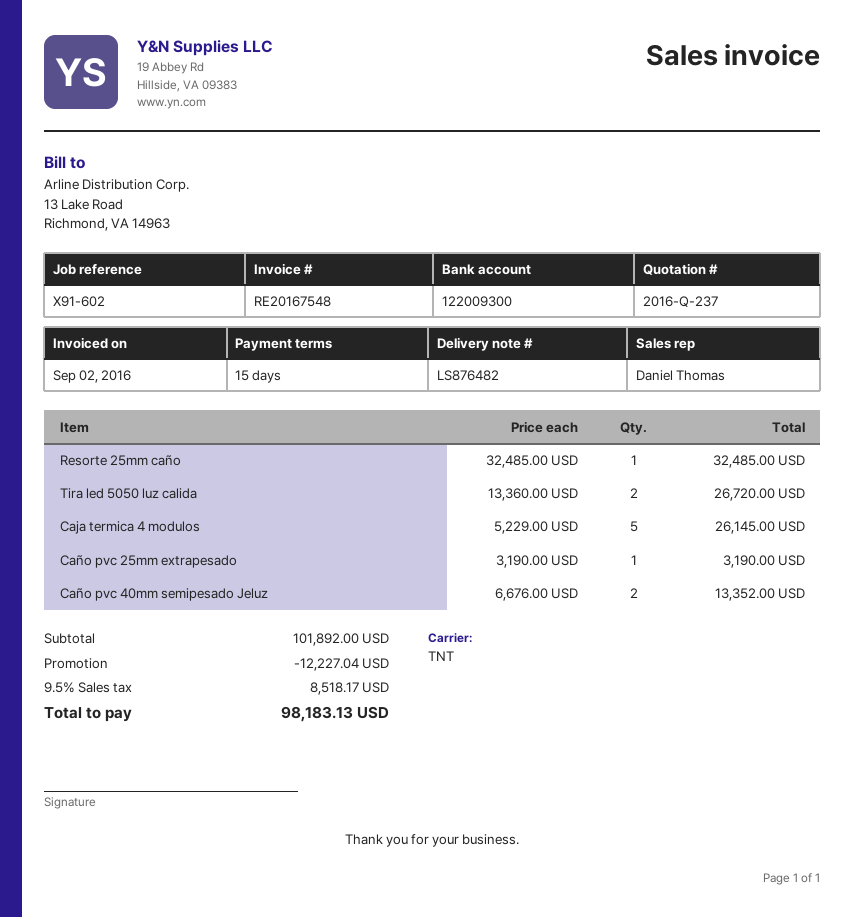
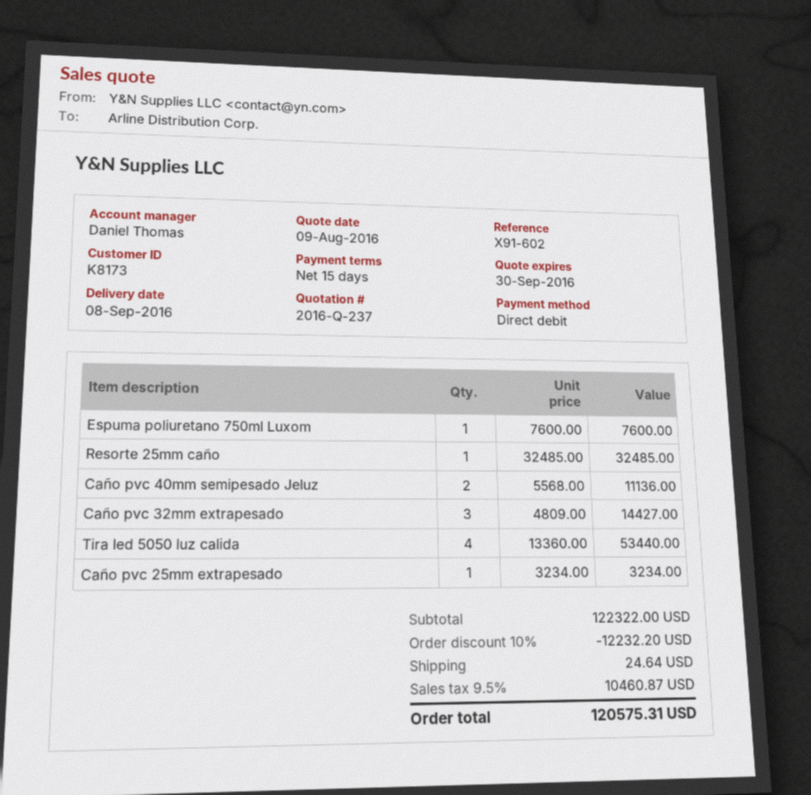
Tira led 5050 luz calida: 2 x 13360.00 = 26720.00 -> 4 x 13360.00 = 53440.00
Caja termica 4 modulos: 5 x 5229.00 = 26145.00 -> none
Caño pvc 25mm extrapesado: 1 x 3190.00 = 3190.00 -> 1 x 3234.00 = 3234.00
Caño pvc 40mm semipesado Jeluz: 2 x 6676.00 = 13352.00 -> 2 x 5568.00 = 11136.00
Espuma poliuretano 750ml Luxom: none -> 1 x 7600.00 = 7600.00
Caño pvc 32mm extrapesado: none -> 3 x 4809.00 = 14427.00
subtotal: 101892.00 -> 122322.00
discount: 12227.04 -> 12232.20
shipping: none -> 24.64
tax: 9.5% = 8518.17 -> 9.5% = 10460.87
total: 98183.13 -> 120575.31

